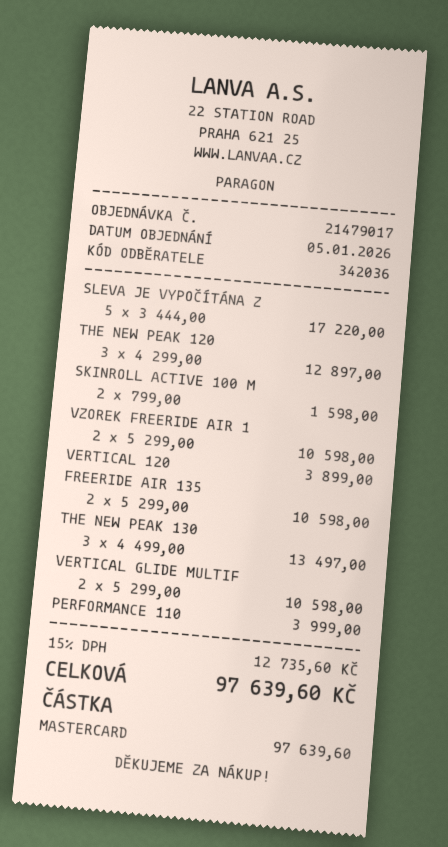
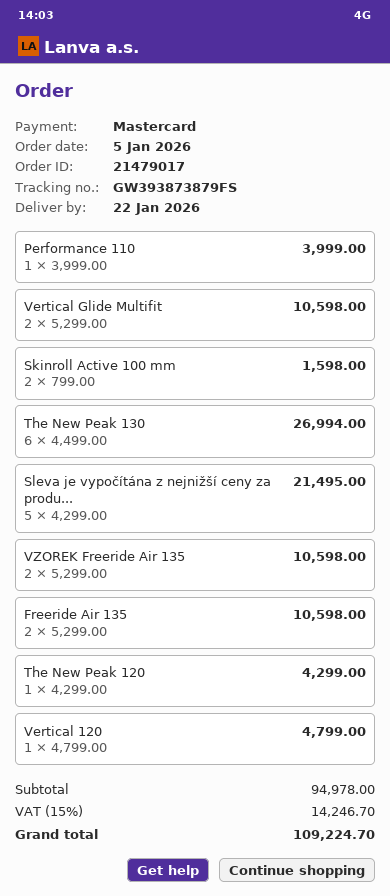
SLEVA JE VYPOČÍTÁNA Z: 5 x 3444.00 = 17220.00 -> 5 x 4299.00 = 21495.00
THE NEW PEAK 120: 3 x 4299.00 = 12897.00 -> 1 x 4299.00 = 4299.00
VERTICAL 120: 1 x 3899.00 = 3899.00 -> 1 x 4799.00 = 4799.00
THE NEW PEAK 130: 3 x 4499.00 = 13497.00 -> 6 x 4499.00 = 26994.00
tax: 15% = 12735.60 -> 15% = 14246.70
total: 97639.60 -> 109224.70

